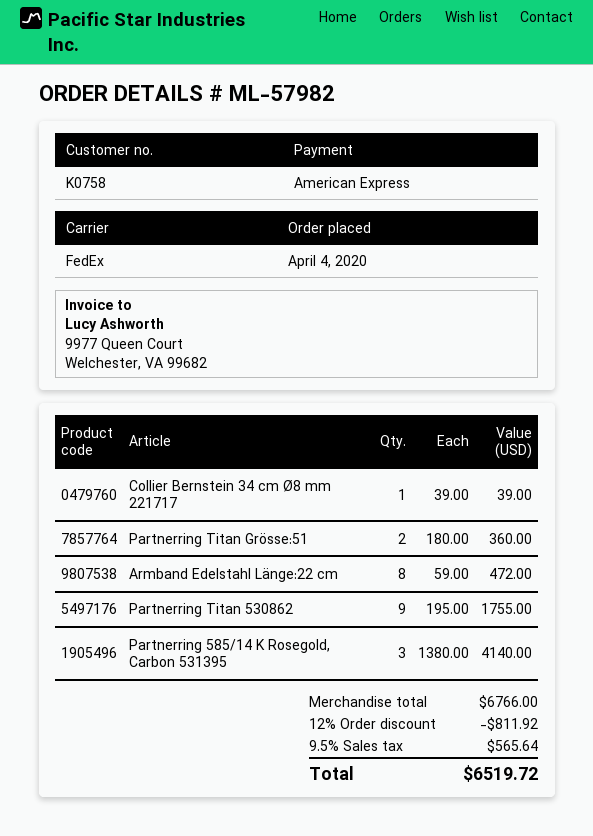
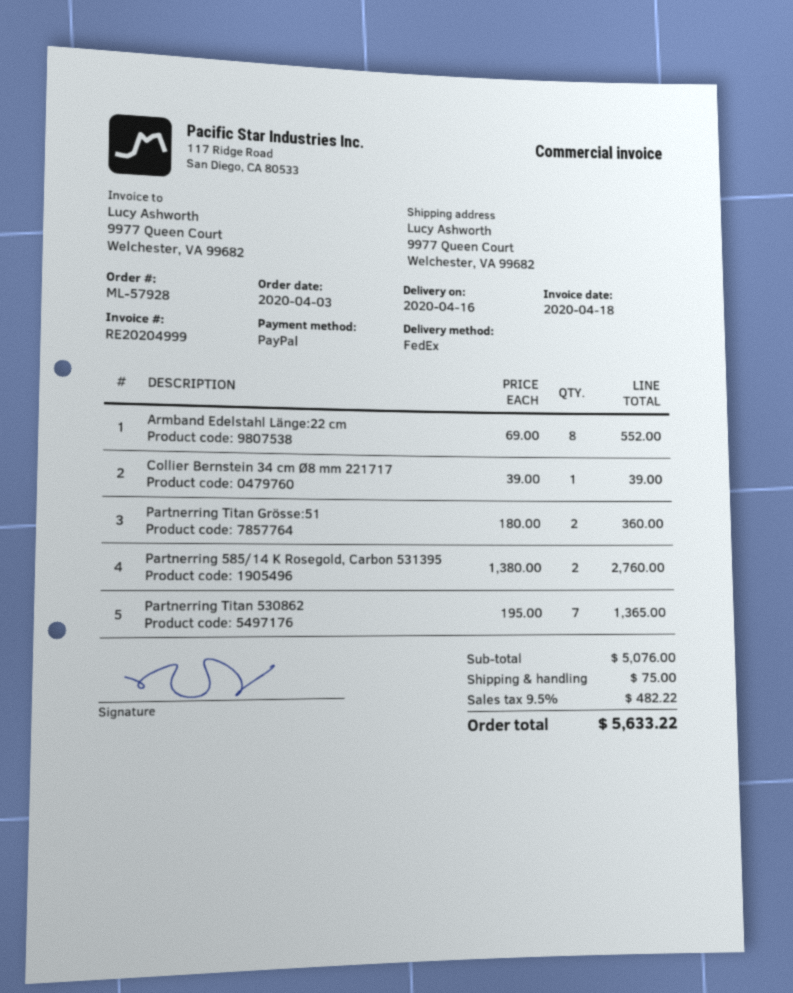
order number: ML-57982 -> ML-57928
order date: 2020-04-04 -> 2020-04-03
payment method: American Express -> PayPal
Armband Edelstahl Länge:22 cm: 8 x 59.00 = 472.00 -> 8 x 69.00 = 552.00
Partnerring Titan 530862: 9 x 195.00 = 1755.00 -> 7 x 195.00 = 1365.00
Partnerring 585/14 K Rosegold, Carbon 531395: 3 x 1380.00 = 4140.00 -> 2 x 1380.00 = 2760.00
subtotal: 6766.00 -> 5076.00
discount: 12% = 811.92 -> none
shipping: none -> 75.00
tax: 9.5% = 565.64 -> 9.5% = 482.22
total: 6519.72 -> 5633.22

